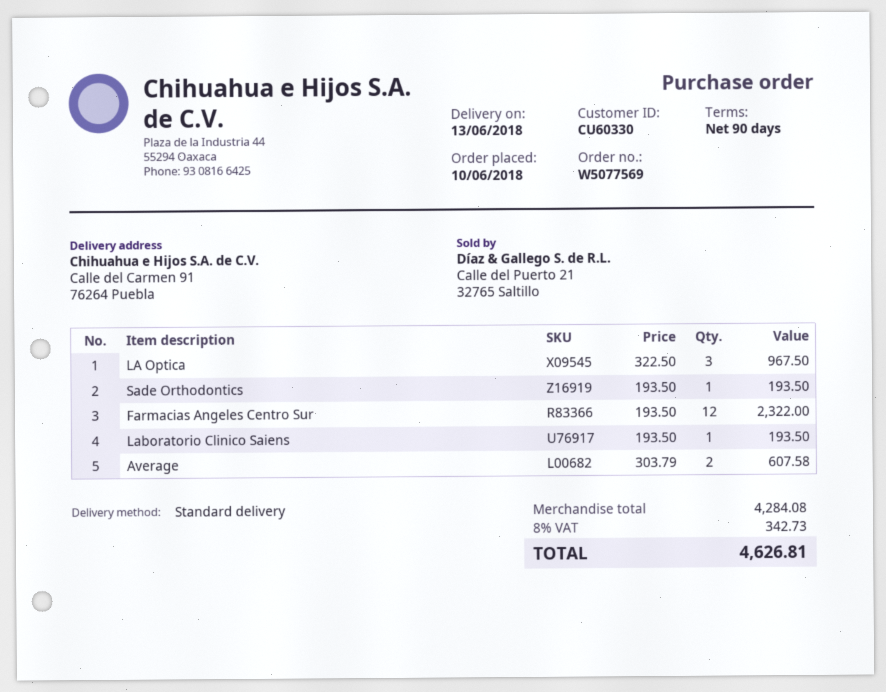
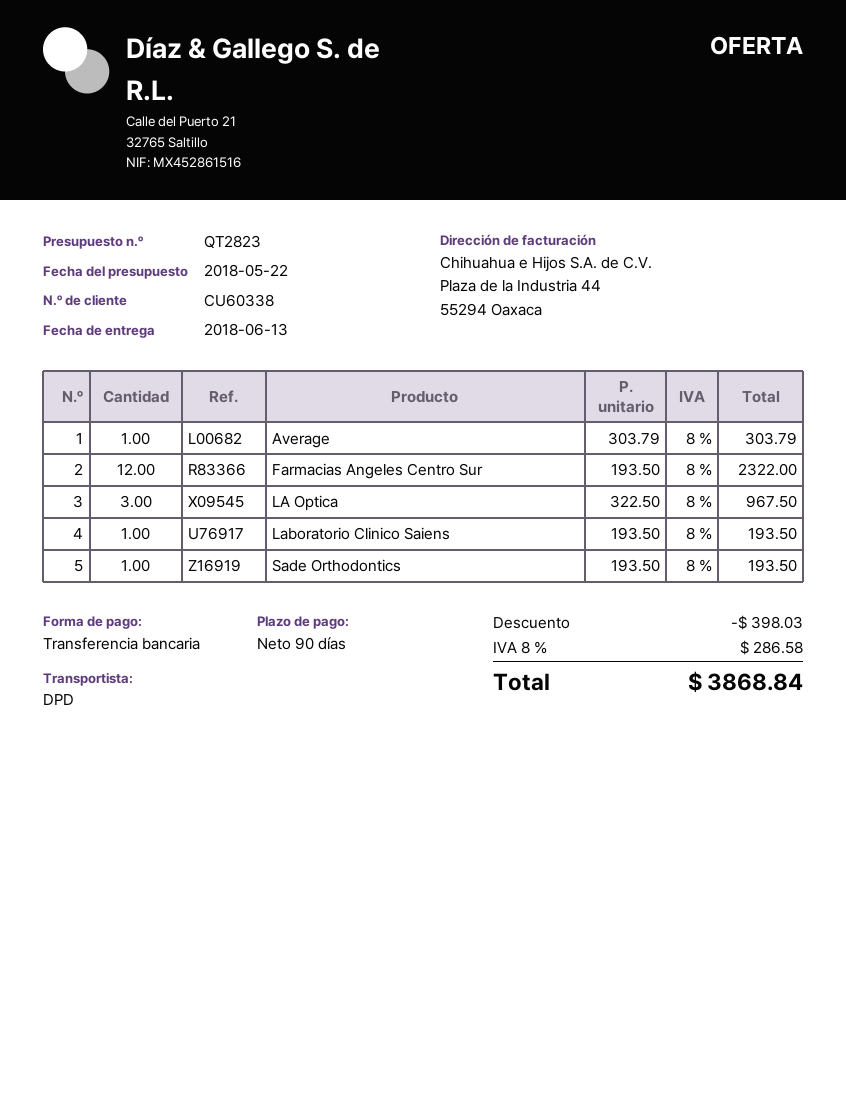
customer number: CU60330 -> CU60338
shipping method: standard -> DPD
Average: 2 x 303.79 = 607.58 -> 1 x 303.79 = 303.79
discount: none -> 398.03
tax: 8% = 342.73 -> 8% = 286.58
total: 4626.81 -> 3868.84

